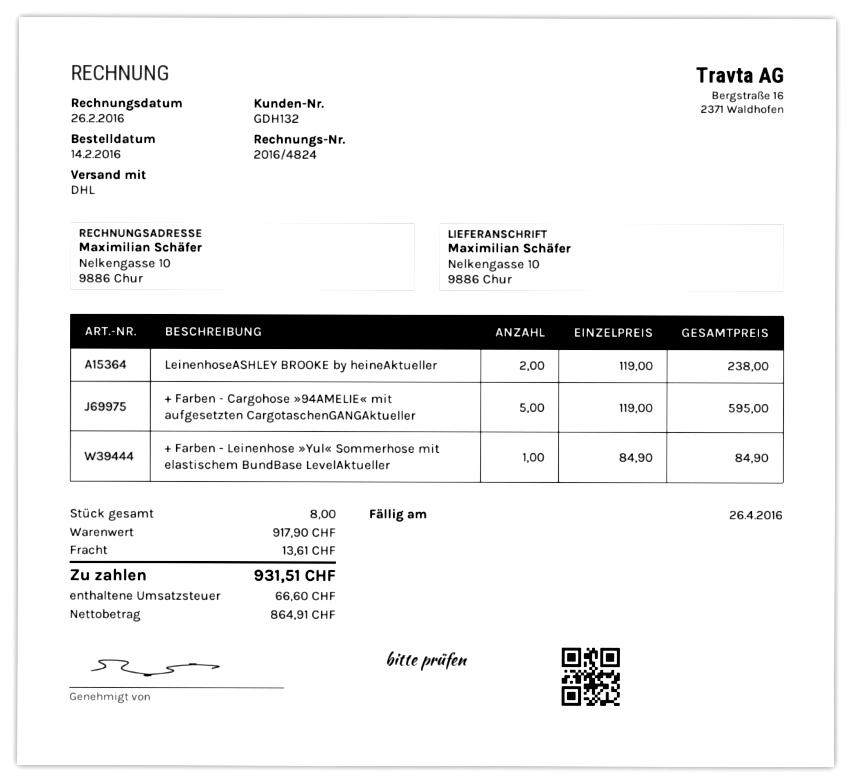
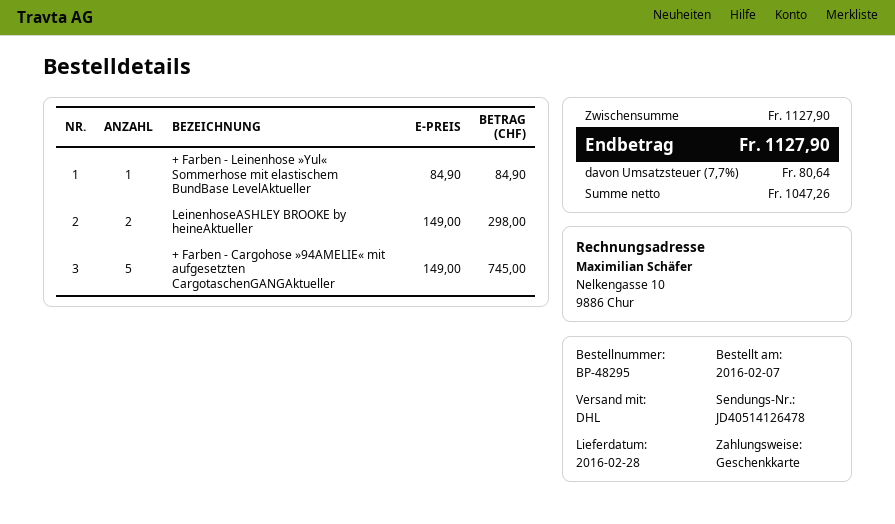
order date: 2016-02-14 -> 2016-02-07
LeinenhoseASHLEY BROOKE by heineAktueller: 2 x 119.00 = 238.00 -> 2 x 149.00 = 298.00
+ Farben - Cargohose »94AMELIE« mit aufgesetzten CargotaschenGANGAktueller: 5 x 119.00 = 595.00 -> 5 x 149.00 = 745.00
subtotal: 917.90 -> 1127.90
shipping: 13.61 -> none
net: 864.91 -> 1047.26
tax: 66.60 -> 80.64
total: 931.51 -> 1127.90

